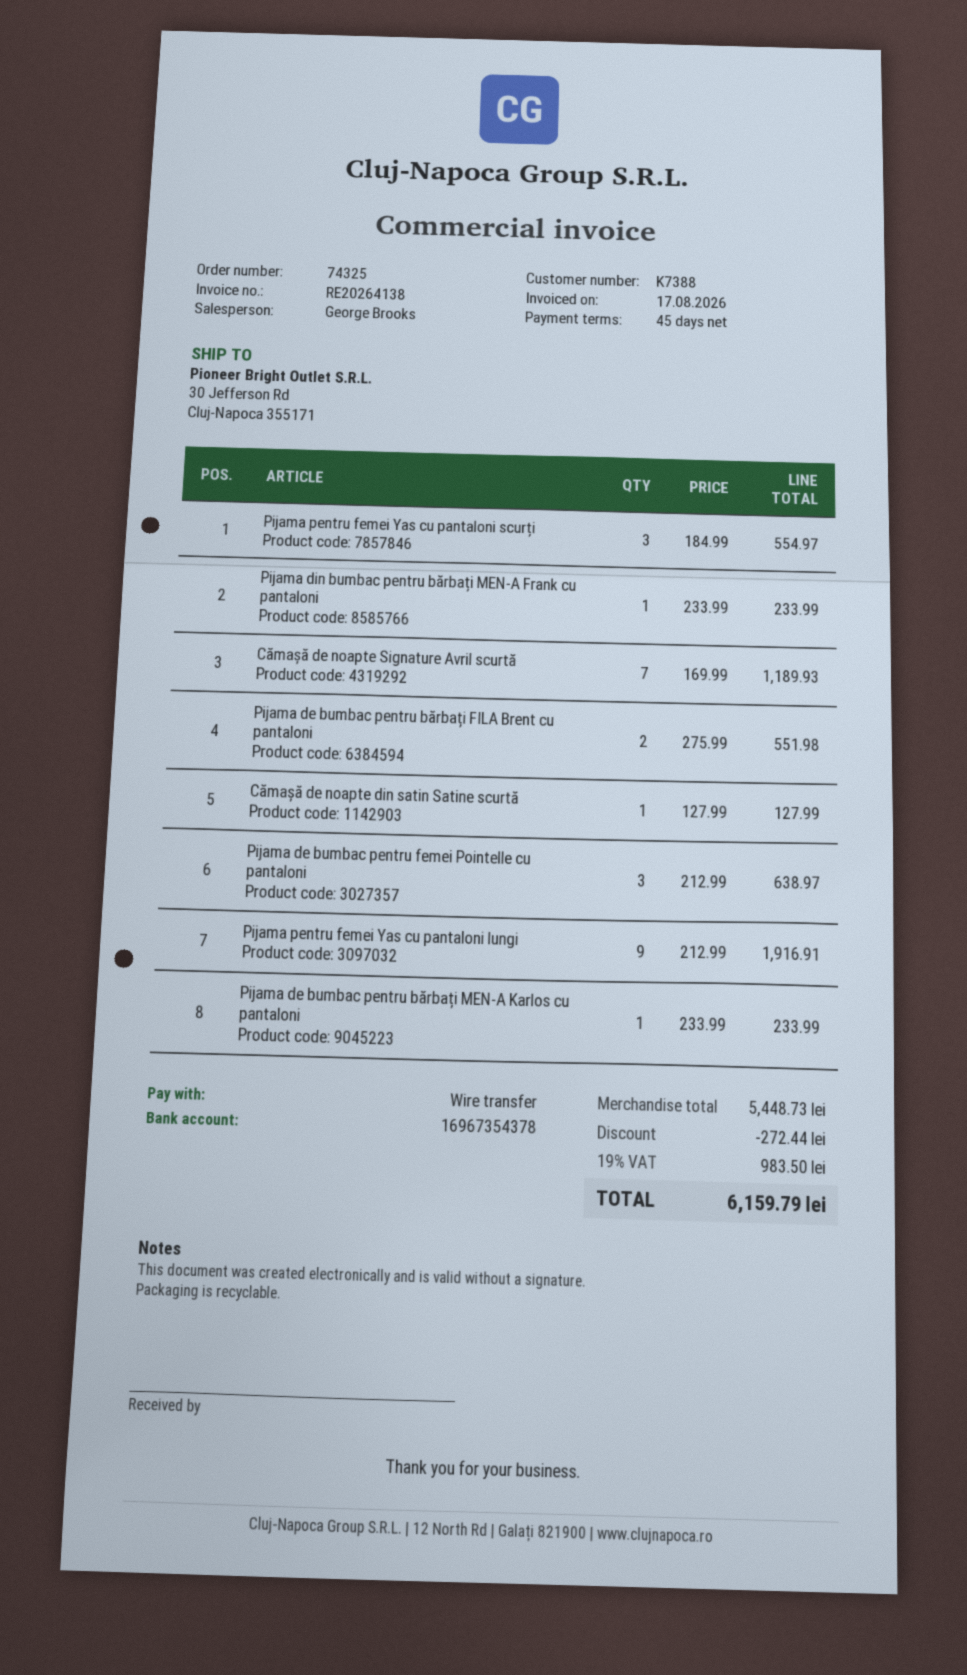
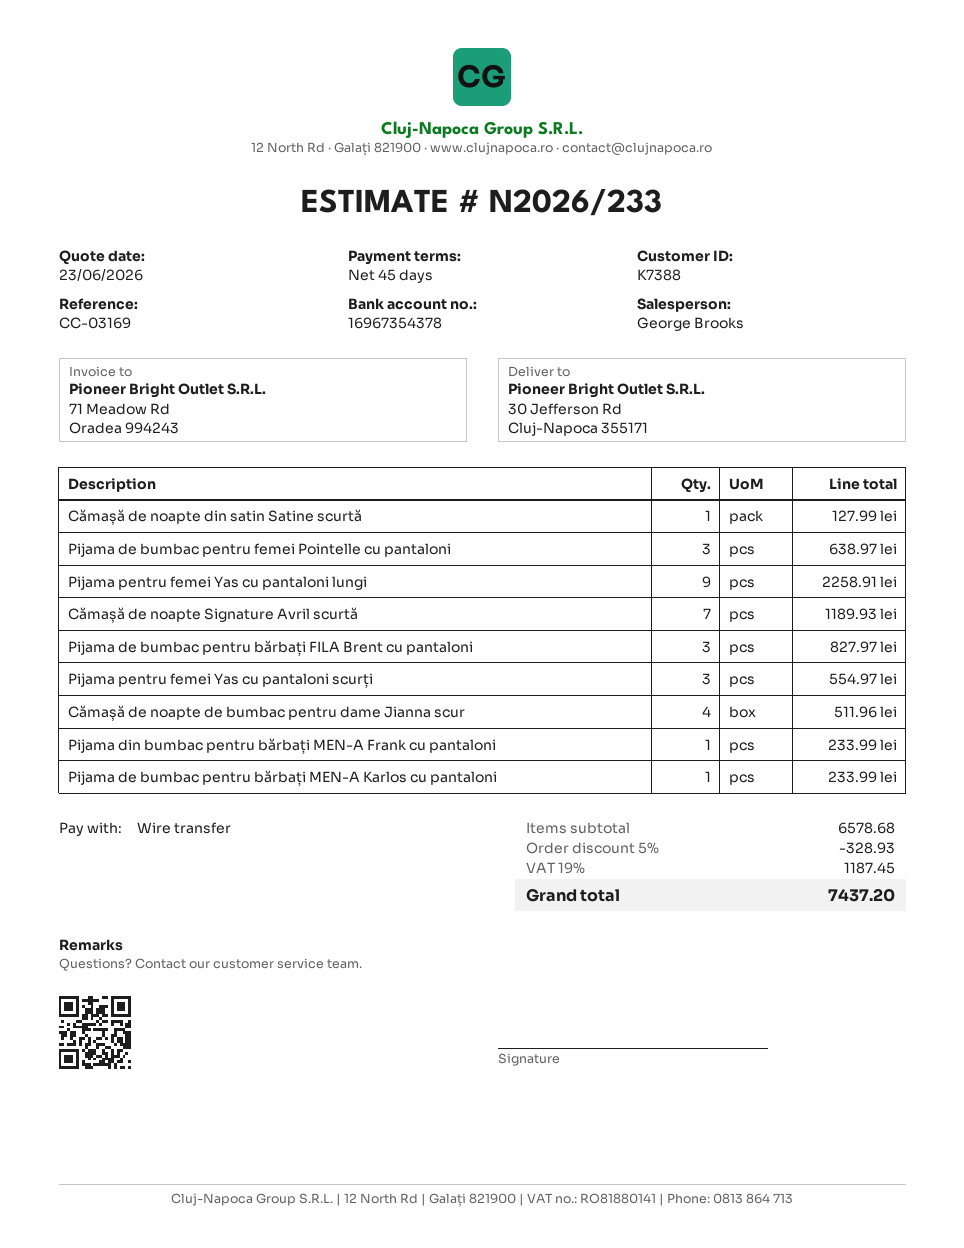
Pijama de bumbac pentru bărbați FILA Brent cu pantaloni: 2 for 551.98 -> 3 for 827.97
Pijama pentru femei Yas cu pantaloni lungi: 9 for 1916.91 -> 9 for 2258.91
Cămașă de noapte de bumbac pentru dame Jianna scur: none -> 4 for 511.96
subtotal: 5448.73 -> 6578.68
discount: 272.44 -> 328.93
tax: 19% = 983.50 -> 19% = 1187.45
total: 6159.79 -> 7437.20

